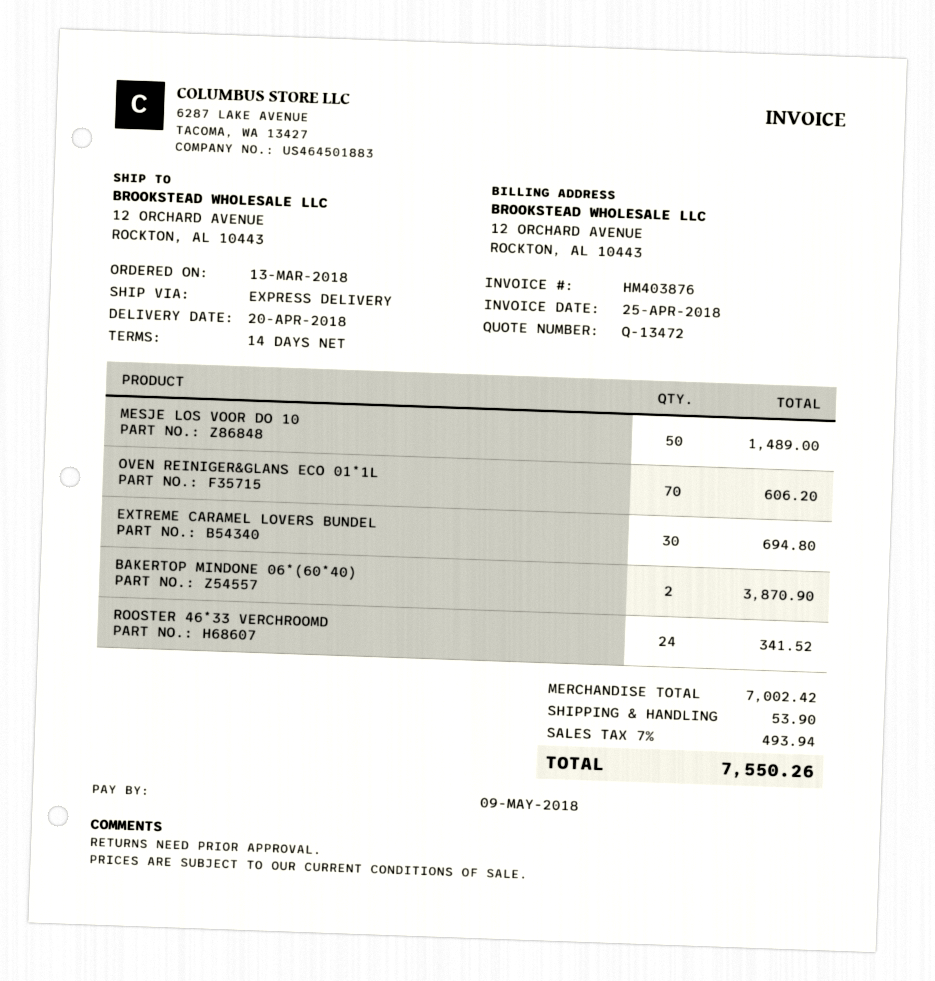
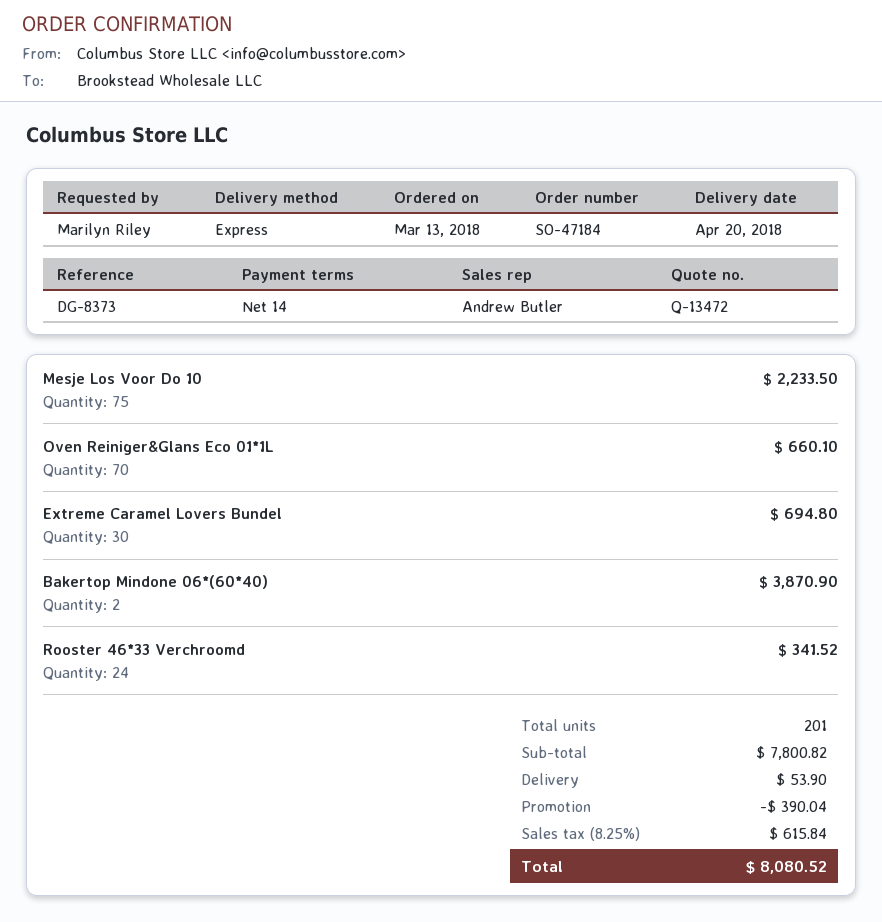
MESJE LOS VOOR DO 10: 50 for 1489.00 -> 75 for 2233.50
OVEN REINIGER&GLANS ECO 01*1L: 70 for 606.20 -> 70 for 660.10
subtotal: 7002.42 -> 7800.82
discount: none -> 390.04
tax: 7% = 493.94 -> 8.25% = 615.84
total: 7550.26 -> 8080.52

